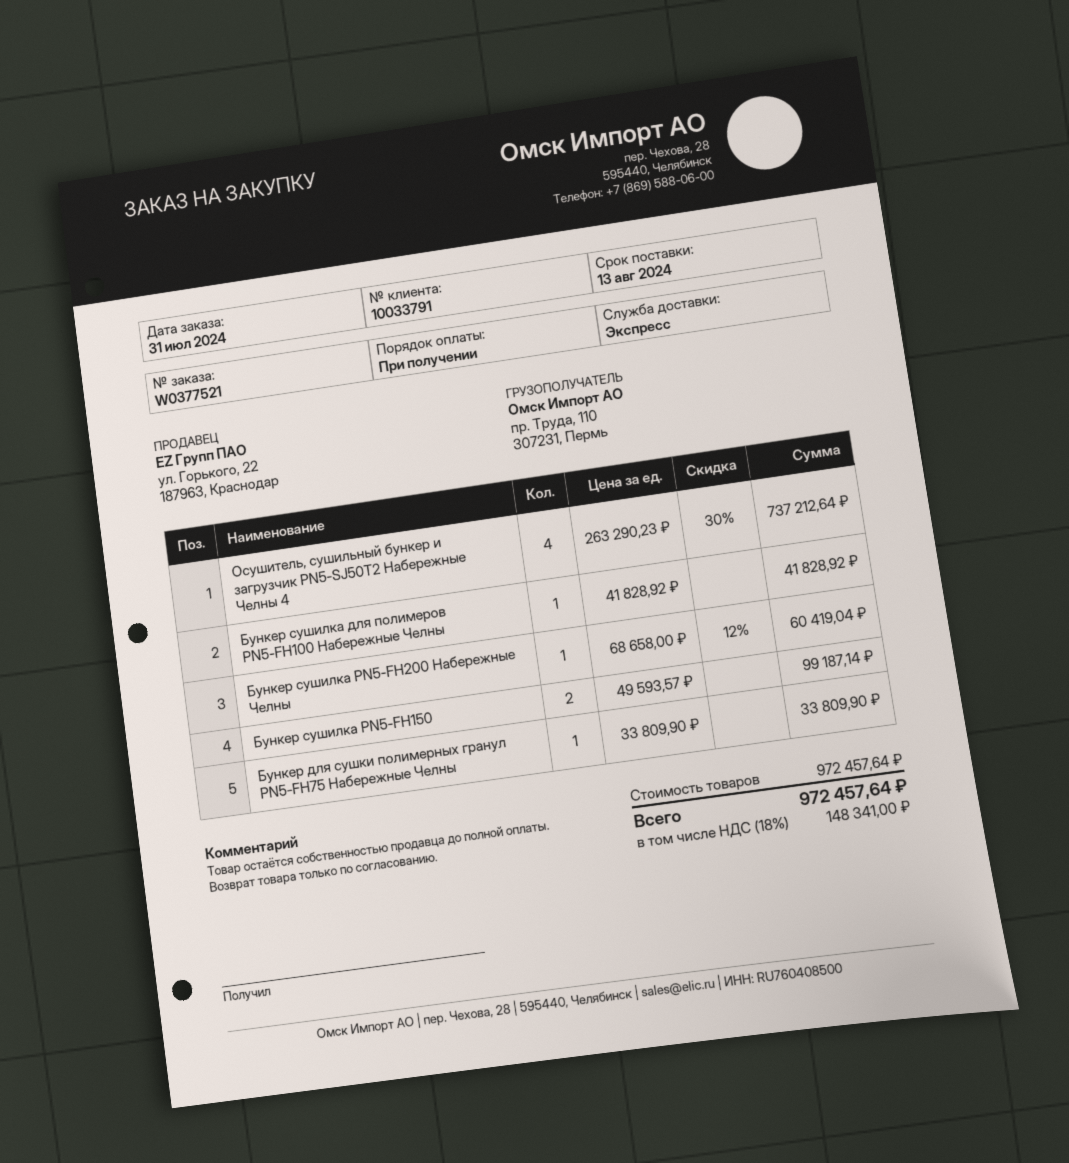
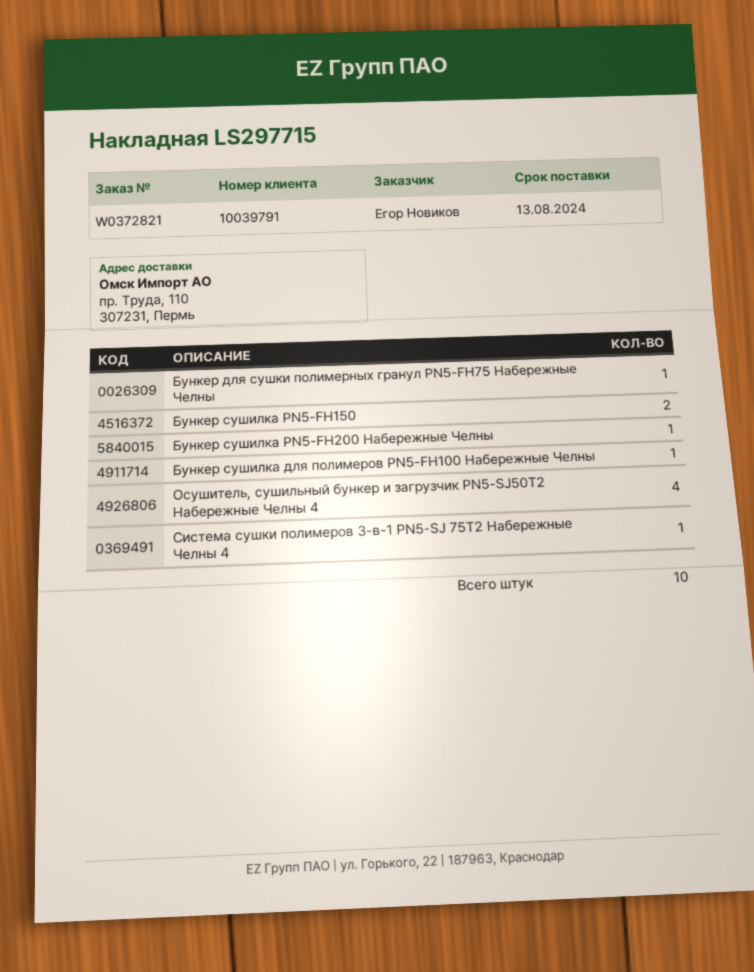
order number: W0377521 -> W0372821
customer number: 10033791 -> 10039791
Система сушки полимеров 3-в-1 PN5-SJ 75T2 Набережные Челны 4: none -> 1

